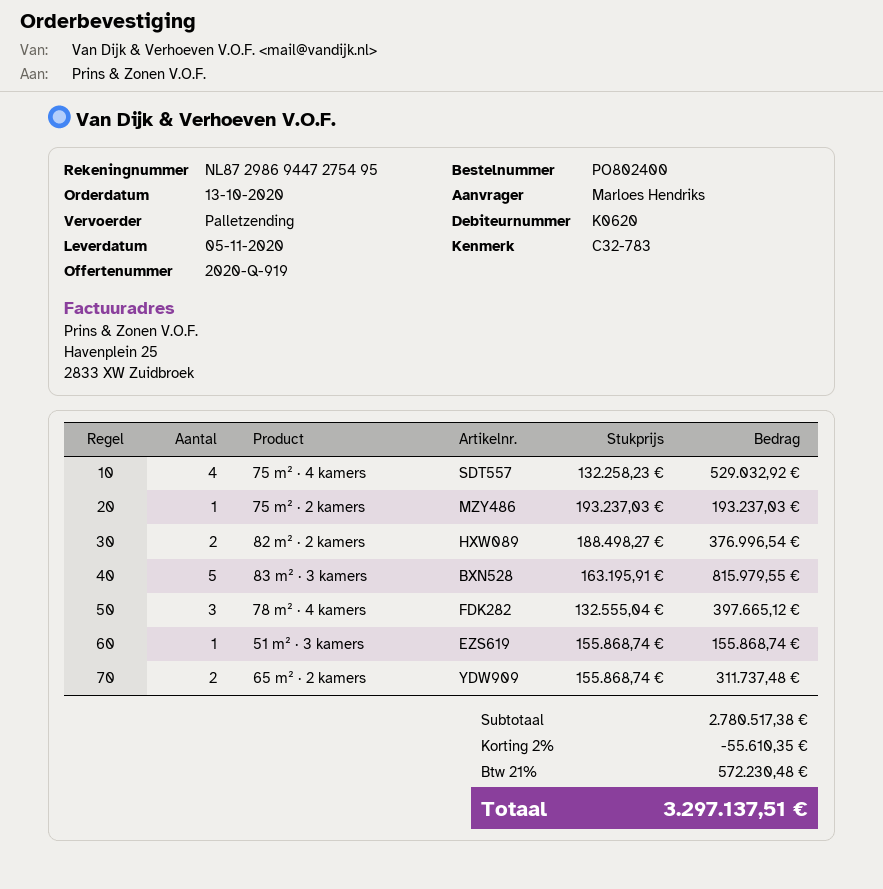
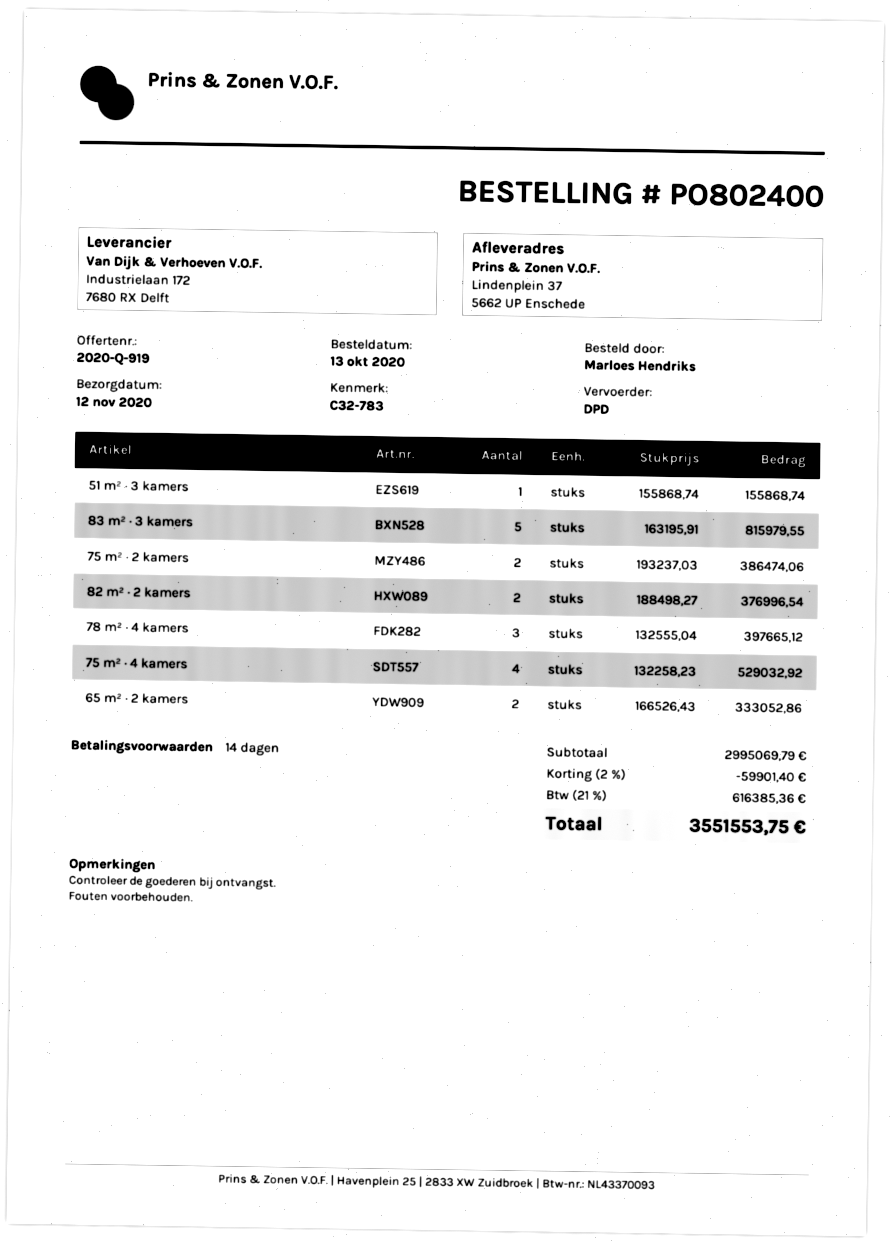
delivery date: 2020-11-05 -> 2020-11-12
shipping method: pallet freight -> DPD
75 m² · 2 kamers: 1 x 193237.03 = 193237.03 -> 2 x 193237.03 = 386474.06
65 m² · 2 kamers: 2 x 155868.74 = 311737.48 -> 2 x 166526.43 = 333052.86
subtotal: 2780517.38 -> 2995069.79
discount: 2% = 55610.35 -> 2% = 59901.40
tax: 21% = 572230.48 -> 21% = 616385.36
total: 3297137.51 -> 3551553.75

